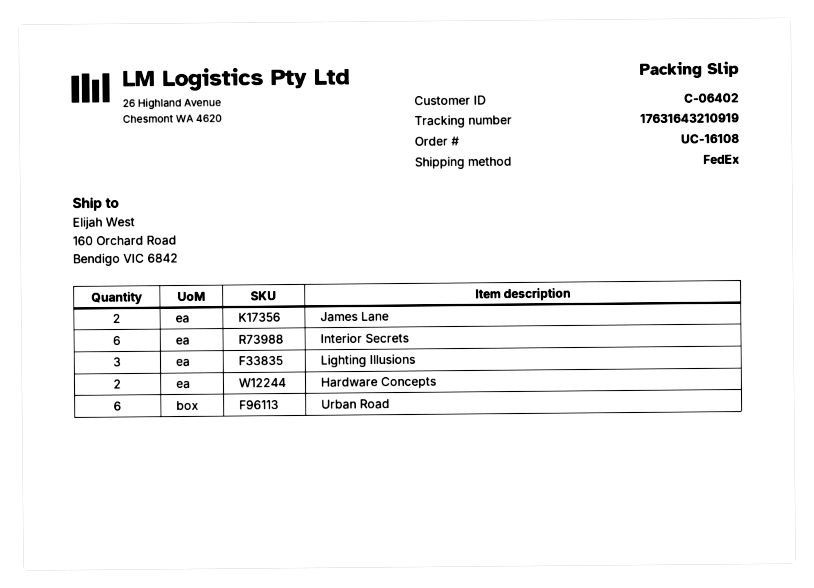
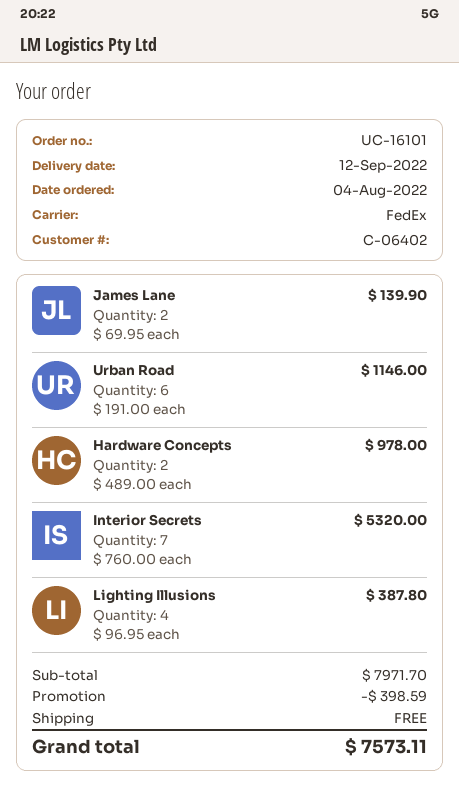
order number: UC-16108 -> UC-16101
Interior Secrets: 6 -> 7
Lighting Illusions: 3 -> 4

